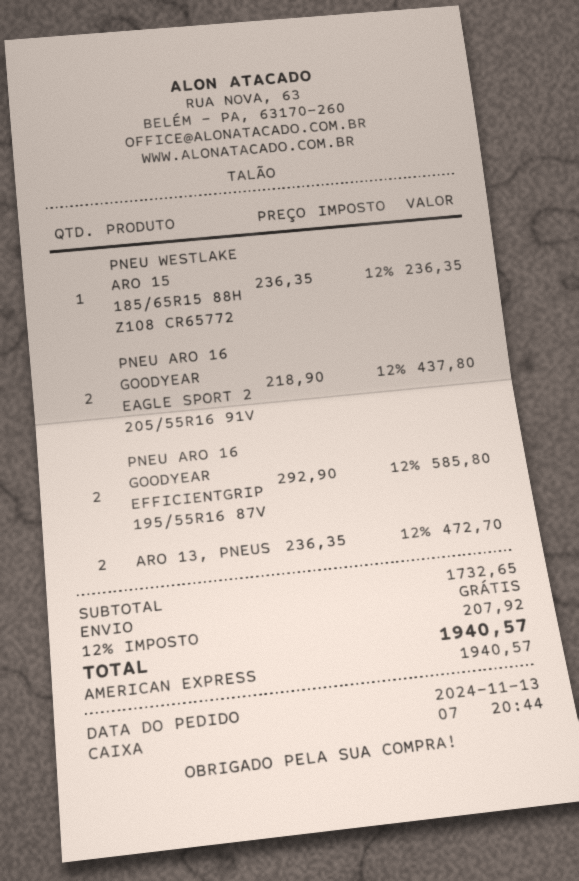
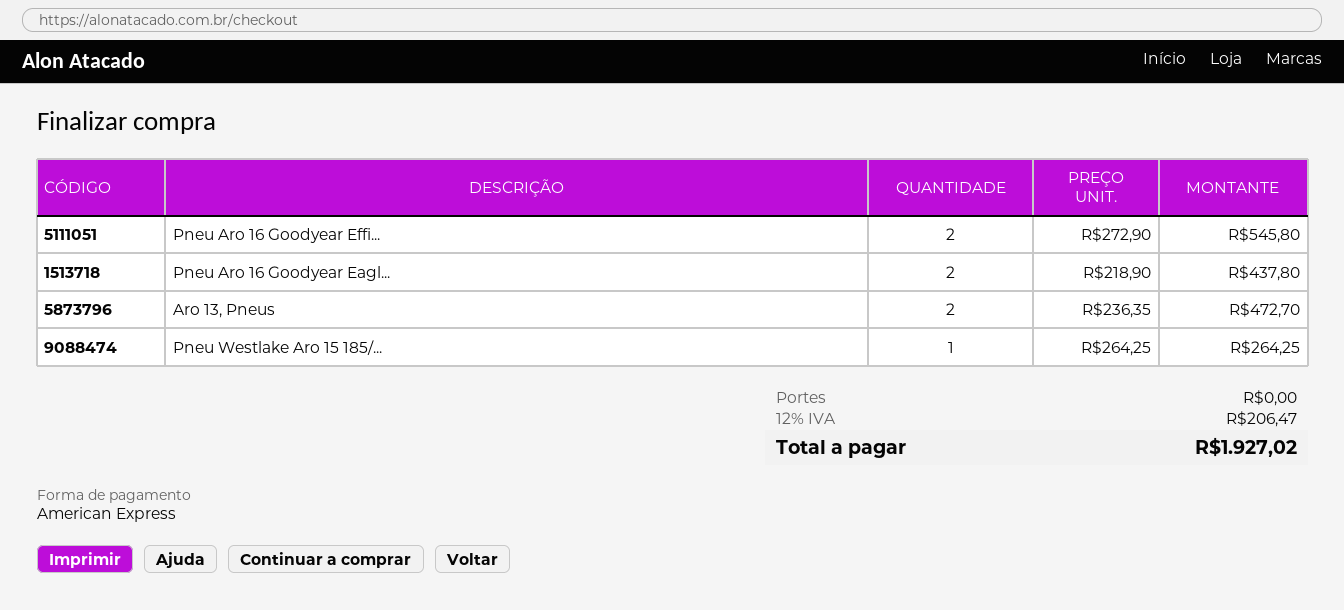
PNEU WESTLAKE ARO 15 185/65R15 88H Z108 CR65772: 1 x 236.35 = 236.35 -> 1 x 264.25 = 264.25
PNEU ARO 16 GOODYEAR EFFICIENTGRIP 195/55R16 87V: 2 x 292.90 = 585.80 -> 2 x 272.90 = 545.80
tax: 12% = 207.92 -> 12% = 206.47
total: 1940.57 -> 1927.02

